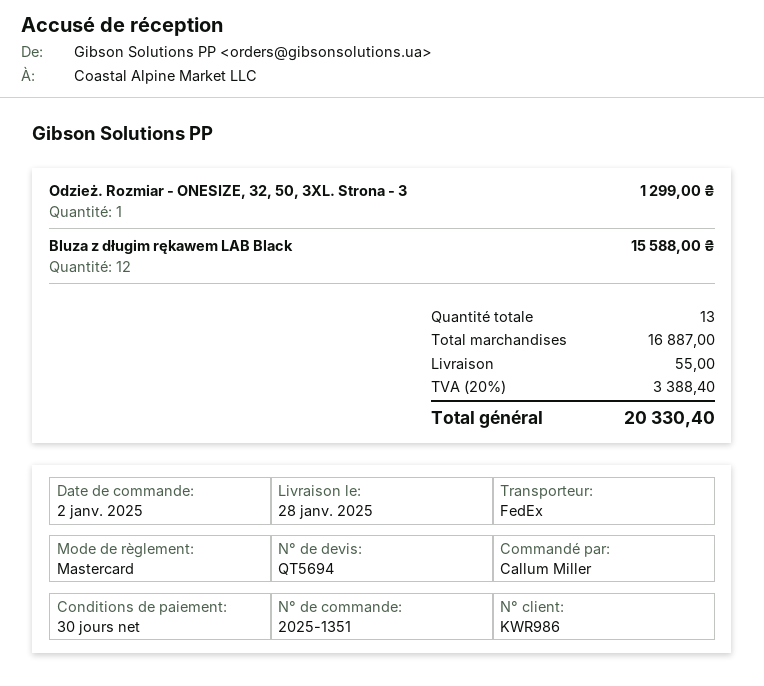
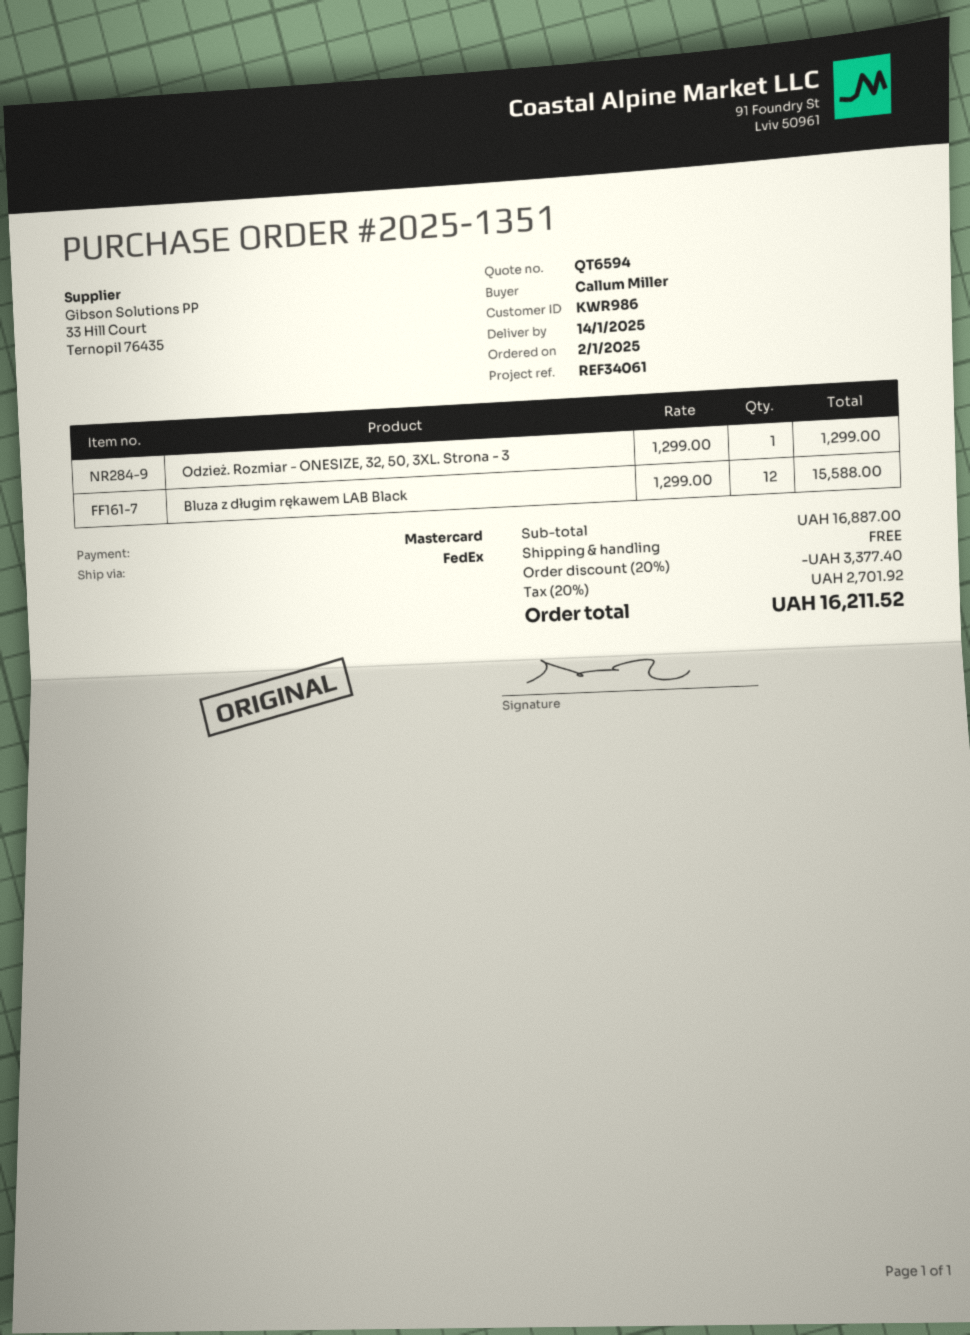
quote number: QT5694 -> QT6594
delivery date: 2025-01-28 -> 2025-01-14
discount: none -> 20% = 3377.40
shipping: 55.00 -> 0.00
tax: 20% = 3388.40 -> 20% = 2701.92
total: 20330.40 -> 16211.52

